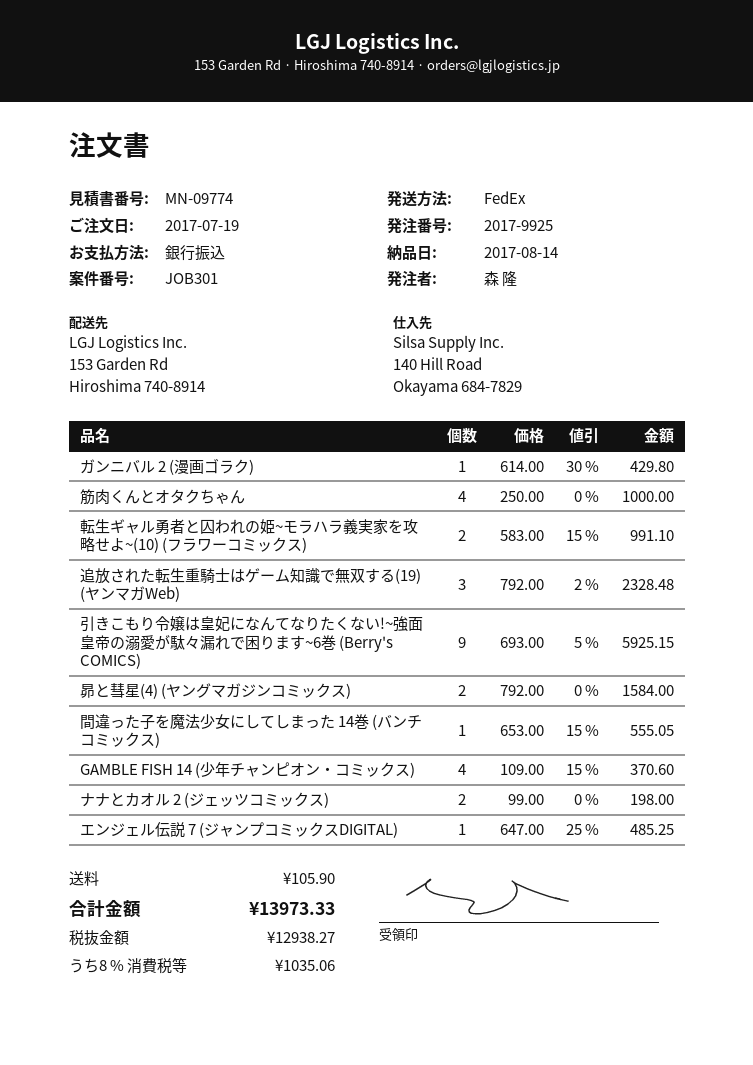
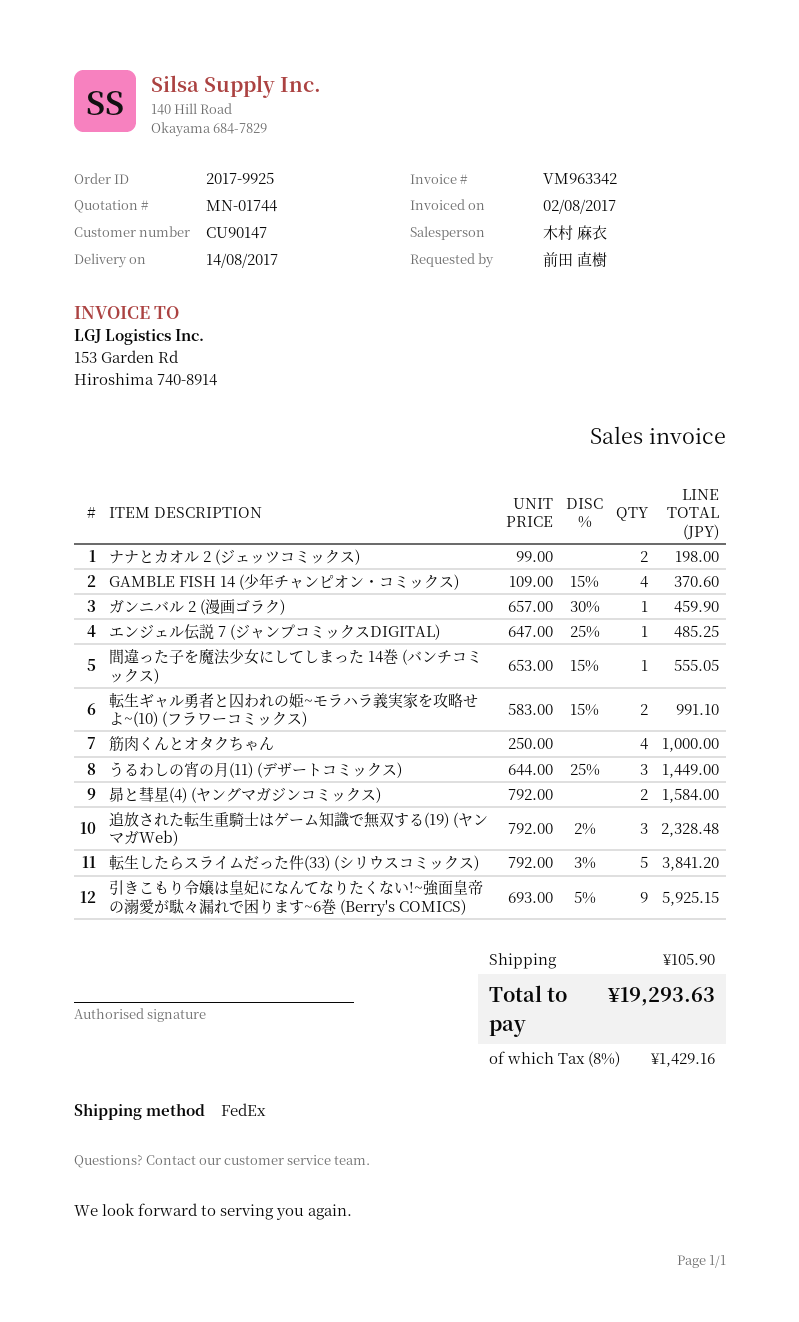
quote number: MN-09774 -> MN-01744
ordered by: 森 隆 -> 前田 直樹
ガンニバル 2 (漫画ゴラク): 1 x 614.00 - 30% = 429.80 -> 1 x 657.00 - 30% = 459.90
うるわしの宵の月(11) (デザートコミックス): none -> 3 x 644.00 - 25% = 1449.00
転生したらスライムだった件(33) (シリウスコミックス): none -> 5 x 792.00 - 3% = 3841.20
tax: 8% = 1035.06 -> 8% = 1429.16
total: 13973.33 -> 19293.63

